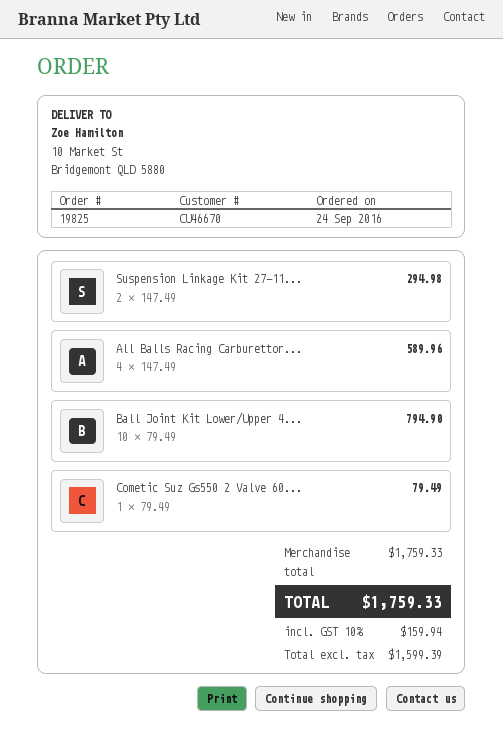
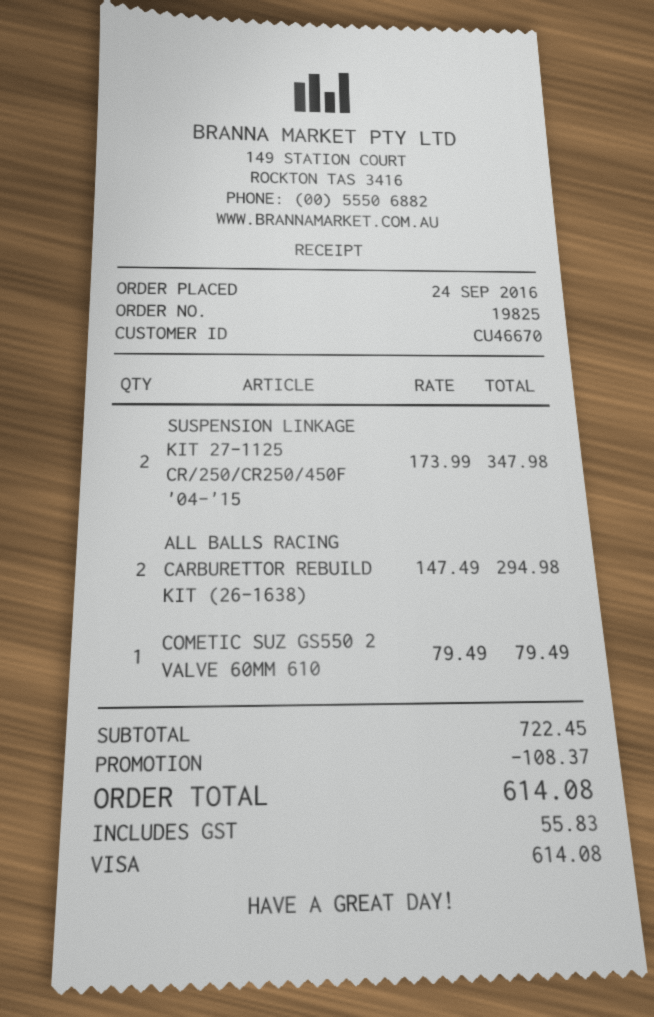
Suspension Linkage Kit 27-11...: 2 x 147.49 = 294.98 -> 2 x 173.99 = 347.98
All Balls Racing Carburettor...: 4 x 147.49 = 589.96 -> 2 x 147.49 = 294.98
Ball Joint Kit Lower/Upper 4...: 10 x 79.49 = 794.90 -> none
subtotal: 1759.33 -> 722.45
discount: none -> 108.37
tax: 159.94 -> 55.83
total: 1759.33 -> 614.08

